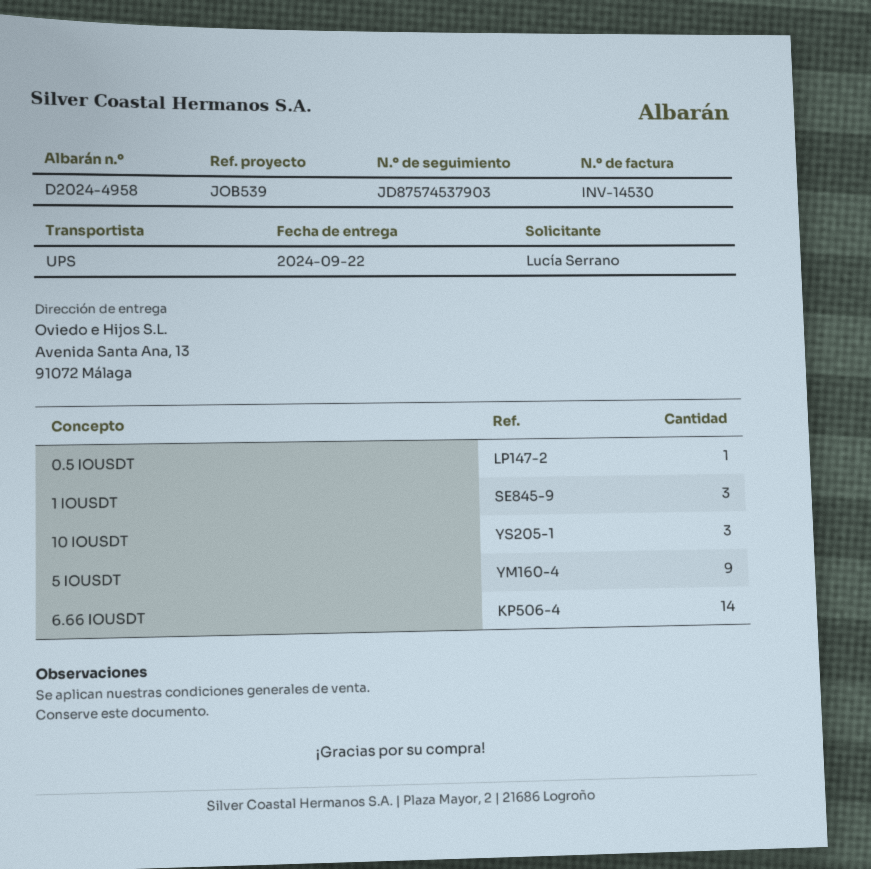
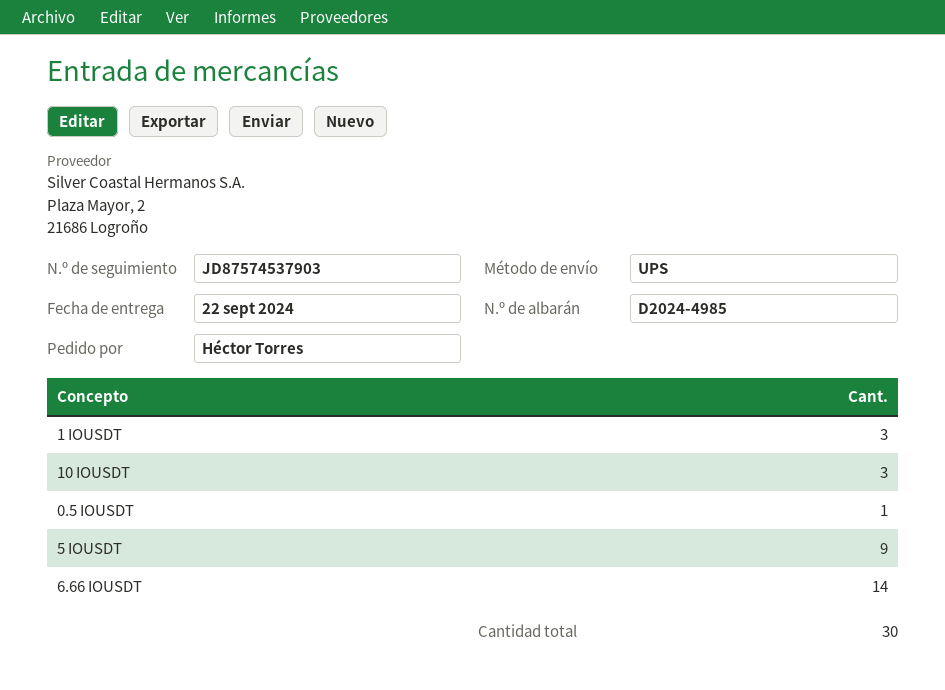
delivery note number: D2024-4958 -> D2024-4985
ordered by: Lucía Serrano -> Héctor Torres

